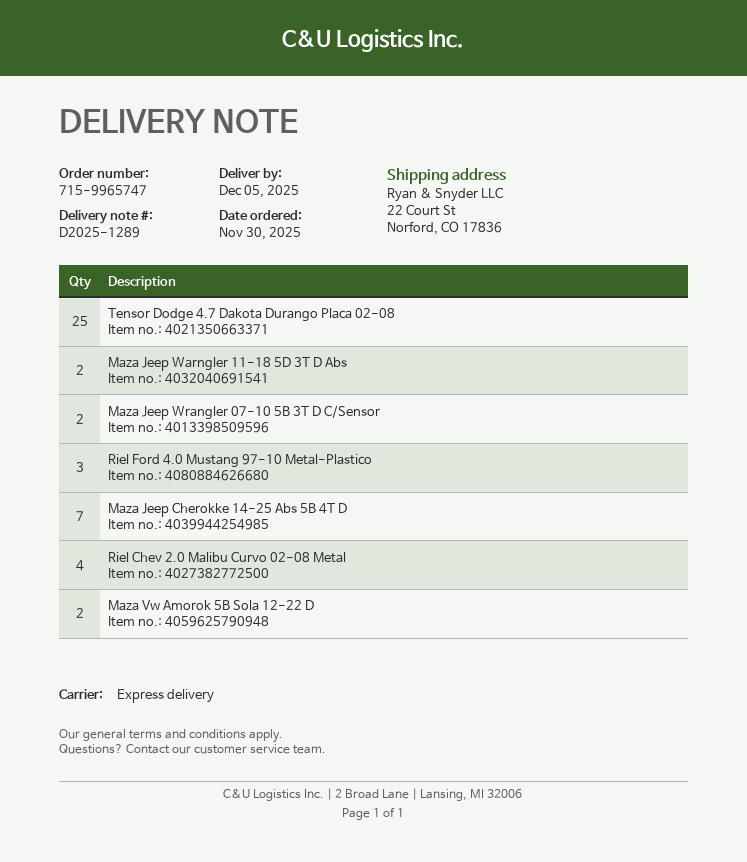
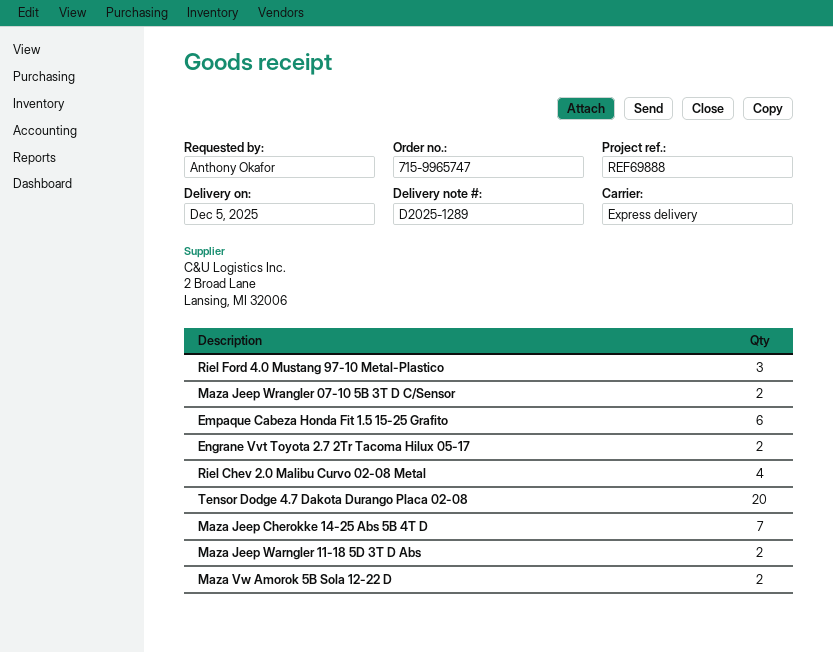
Tensor Dodge 4.7 Dakota Durango Placa 02-08: 25 -> 20
Empaque Cabeza Honda Fit 1.5 15-25 Grafito: none -> 6
Engrane Vvt Toyota 2.7 2Tr Tacoma Hilux 05-17: none -> 2

